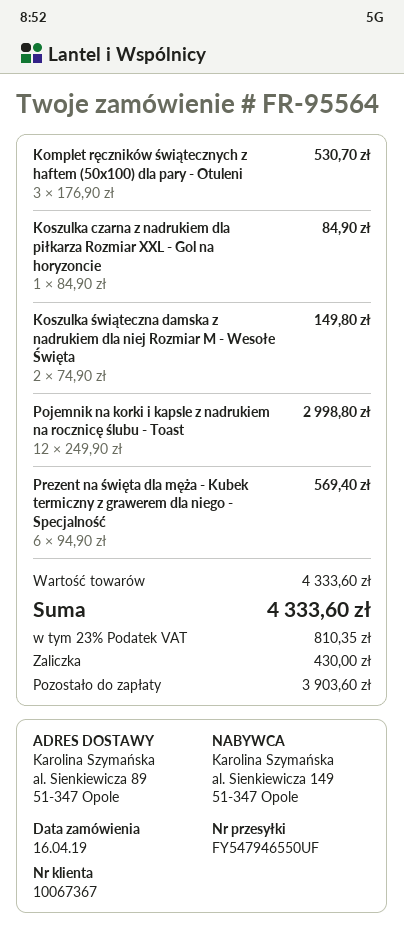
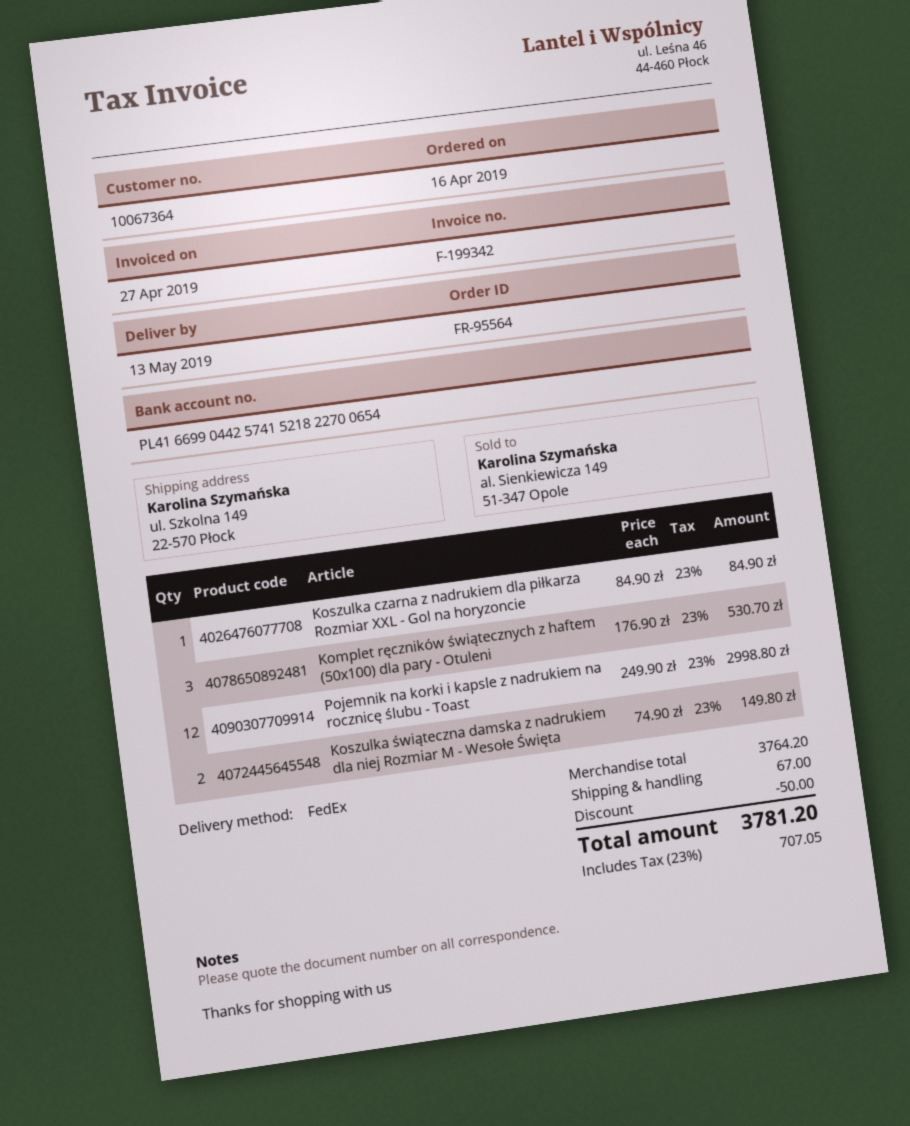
customer number: 10067367 -> 10067364
ship to: al. Sienkiewicza 89, 51-347 Opole -> ul. Szkolna 149, 22-570 Płock
Prezent na święta dla męża - Kubek termiczny z grawerem dla niego - Specjalność: 6 x 94.90 = 569.40 -> none
subtotal: 4333.60 -> 3764.20
discount: none -> 50.00
shipping: none -> 67.00
tax: 23% = 810.35 -> 23% = 707.05
total: 4333.60 -> 3781.20

